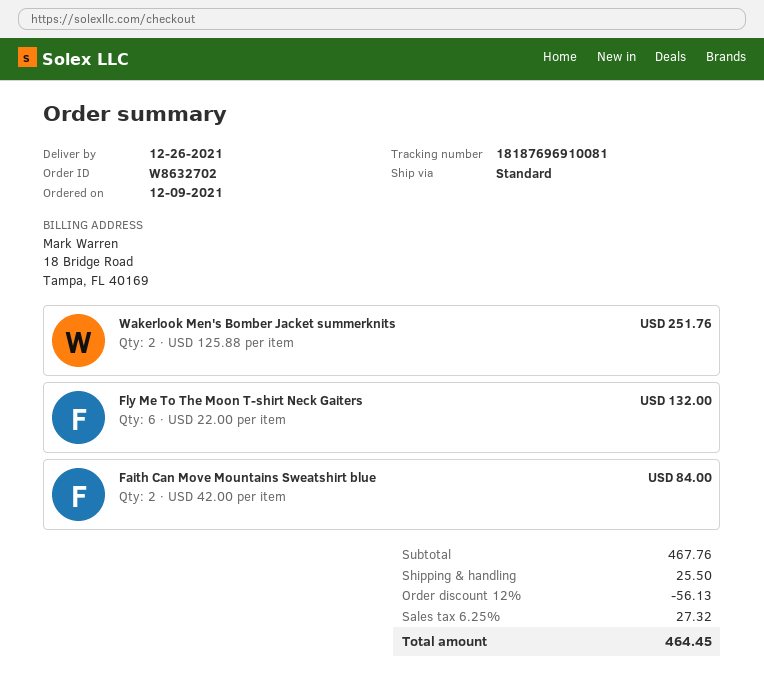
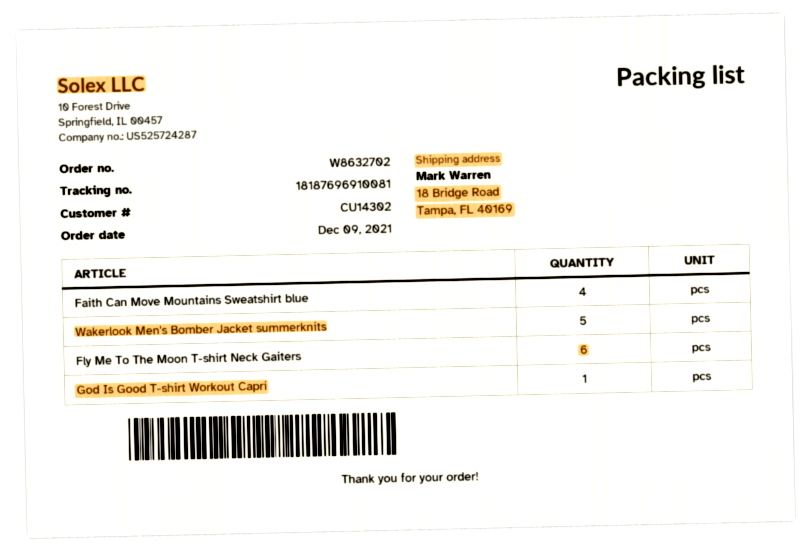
Wakerlook Men's Bomber Jacket summerknits: 2 -> 5
Faith Can Move Mountains Sweatshirt blue: 2 -> 4
God Is Good T-shirt Workout Capri: none -> 1

